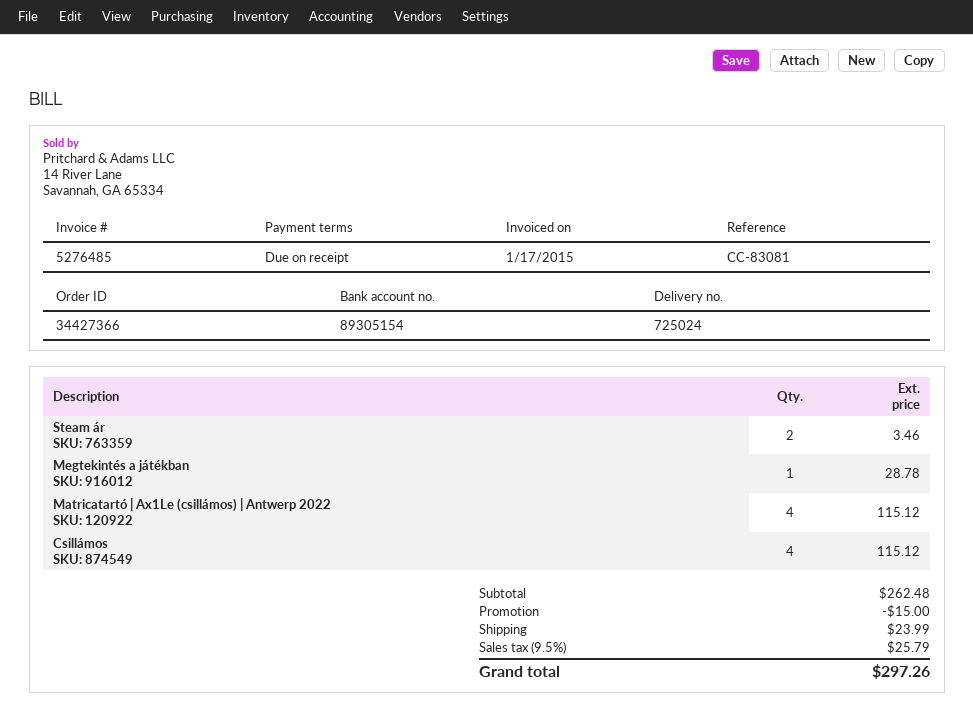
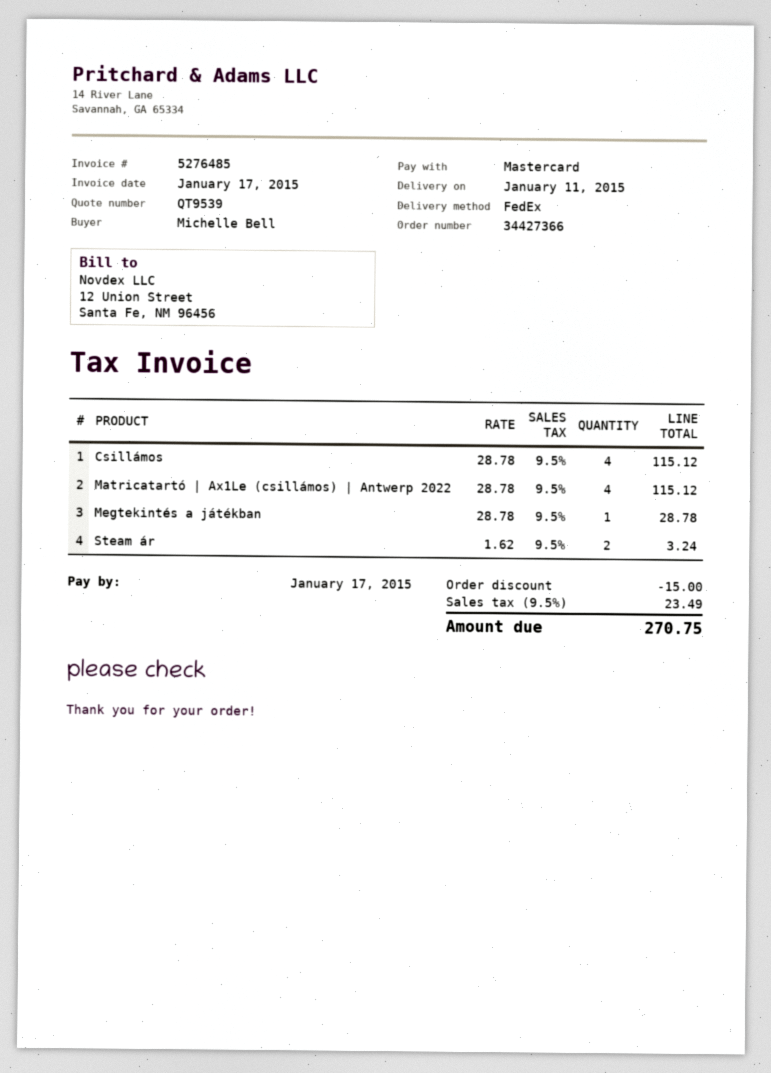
Steam ár: 2 for 3.46 -> 2 for 3.24
shipping: 23.99 -> none
tax: 9.5% = 25.79 -> 9.5% = 23.49
total: 297.26 -> 270.75

